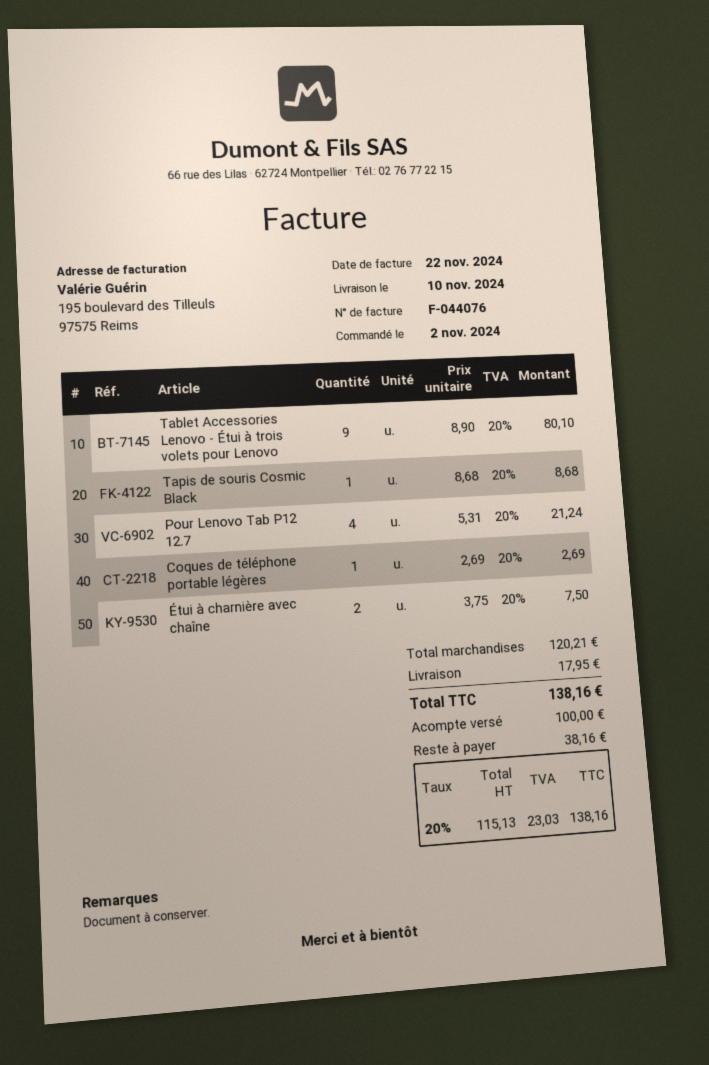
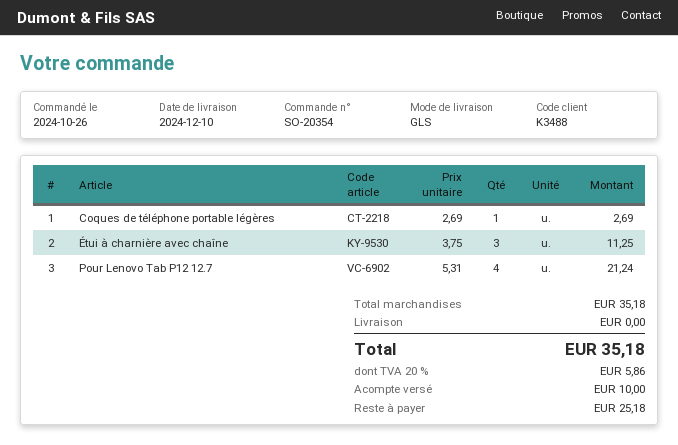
order date: 2024-11-02 -> 2024-10-26
delivery date: 2024-11-10 -> 2024-12-10
Tablet Accessories Lenovo - Étui à trois volets pour Lenovo: 9 x 8.90 = 80.10 -> none
Tapis de souris Cosmic Black: 1 x 8.68 = 8.68 -> none
Étui à charnière avec chaîne: 2 x 3.75 = 7.50 -> 3 x 3.75 = 11.25
subtotal: 120.21 -> 35.18
shipping: 17.95 -> 0.00
tax: 20% = 23.03 -> 20% = 5.86
total: 138.16 -> 35.18
deposit: 100.00 -> 10.00
balance: 38.16 -> 25.18

